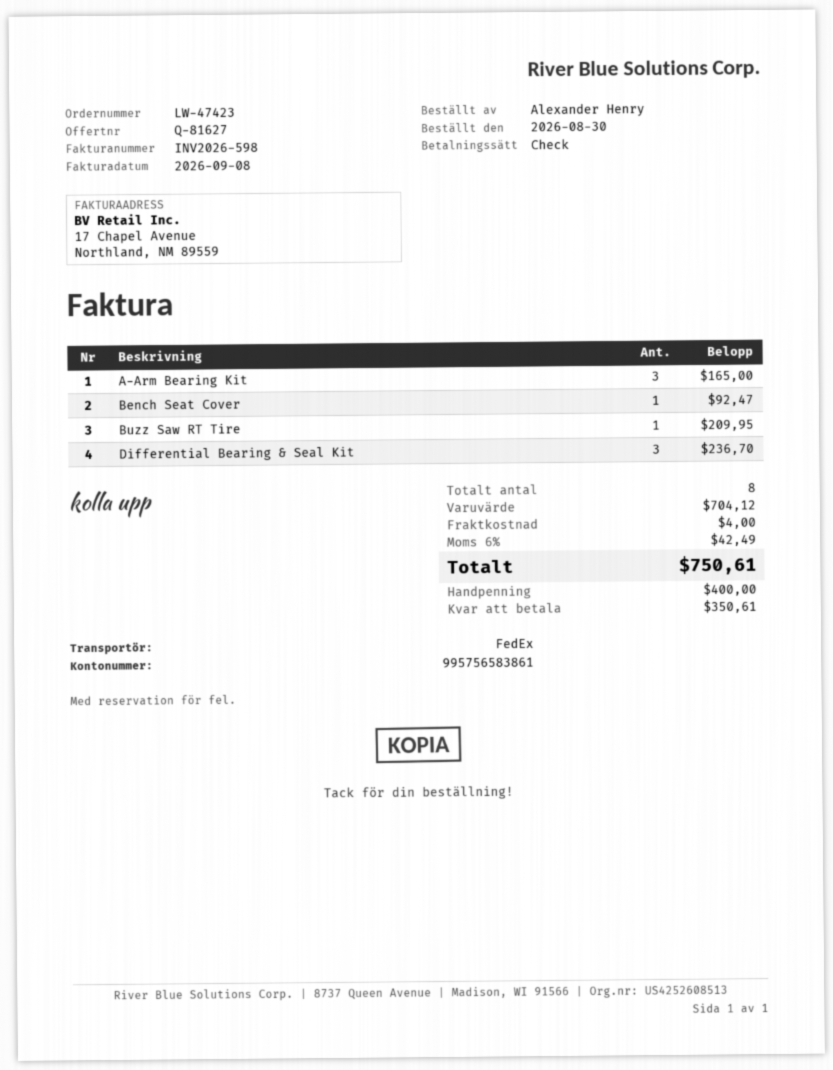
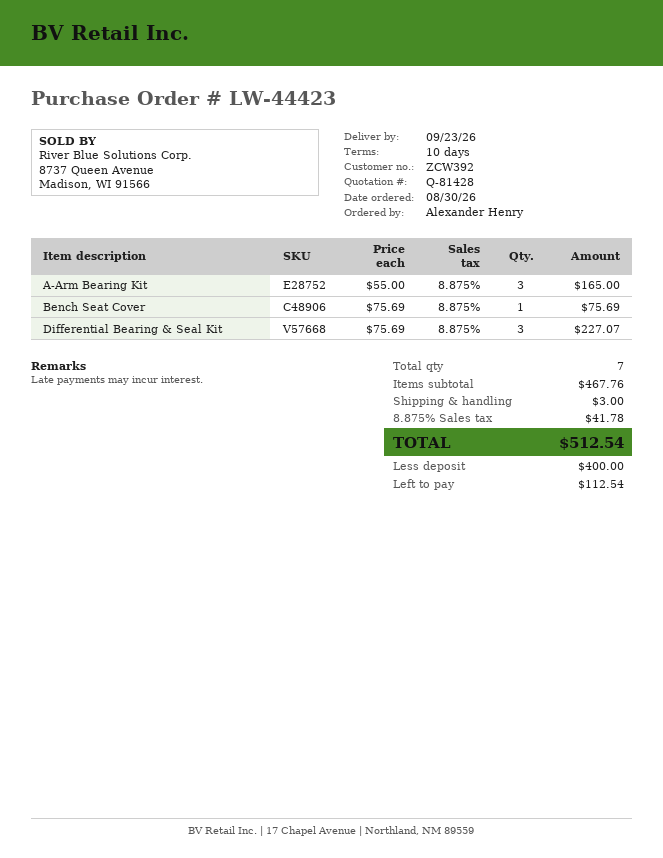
quote number: Q-81627 -> Q-81428
order number: LW-47423 -> LW-44423
Bench Seat Cover: 1 for 92.47 -> 1 for 75.69
Buzz Saw RT Tire: 1 for 209.95 -> none
Differential Bearing & Seal Kit: 3 for 236.70 -> 3 for 227.07
total quantity: 8 -> 7
subtotal: 704.12 -> 467.76
shipping: 4.00 -> 3.00
tax: 6% = 42.49 -> 8.875% = 41.78
total: 750.61 -> 512.54
balance: 350.61 -> 112.54

